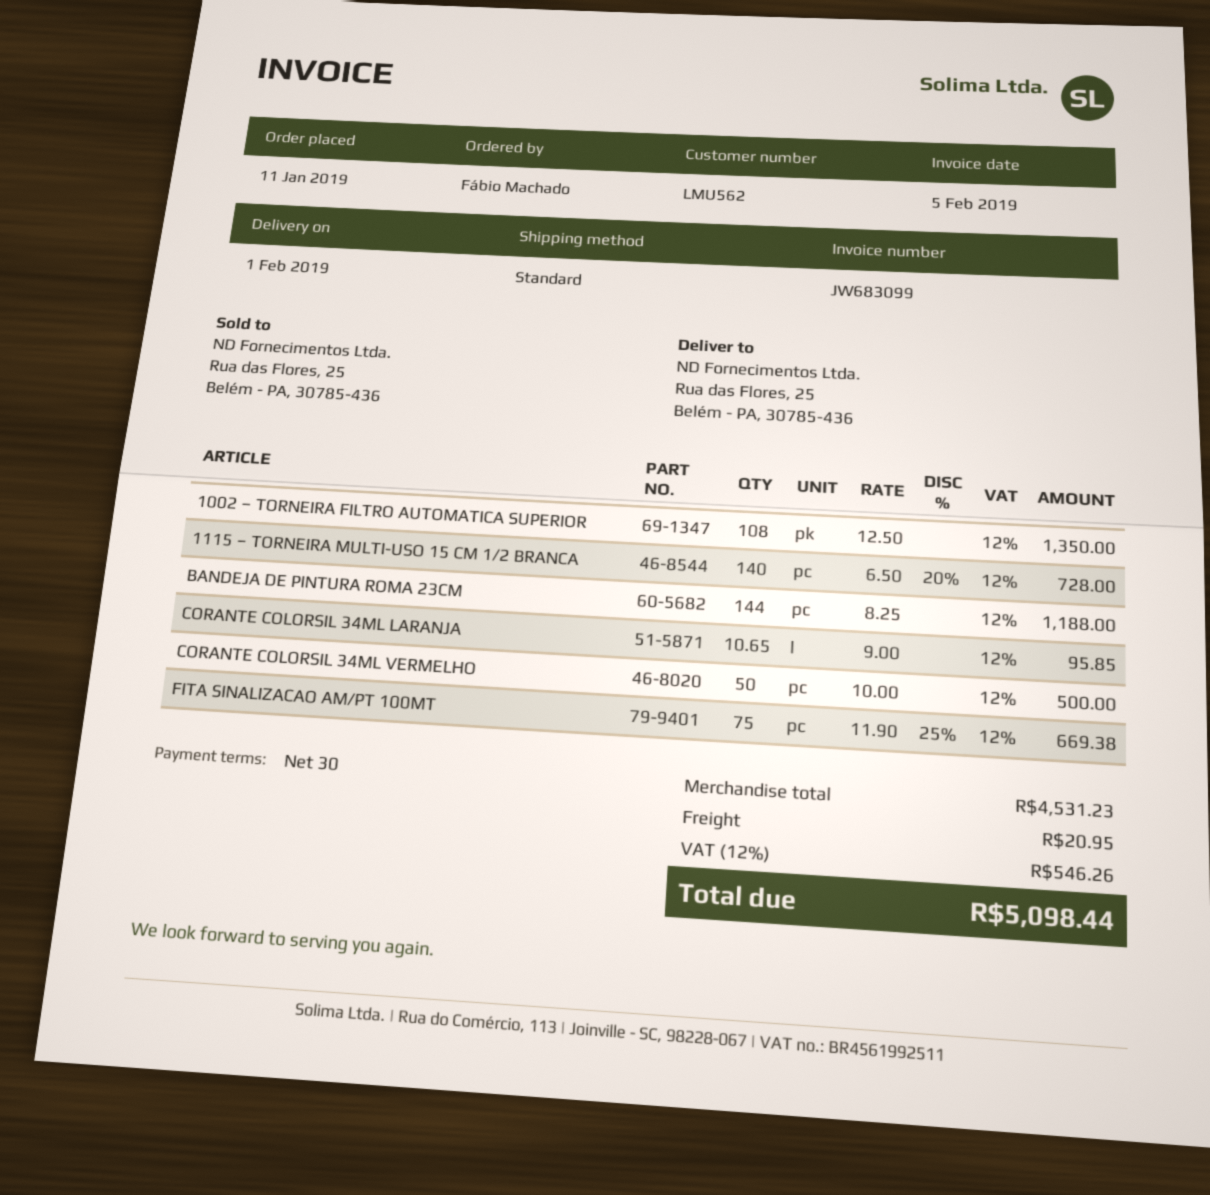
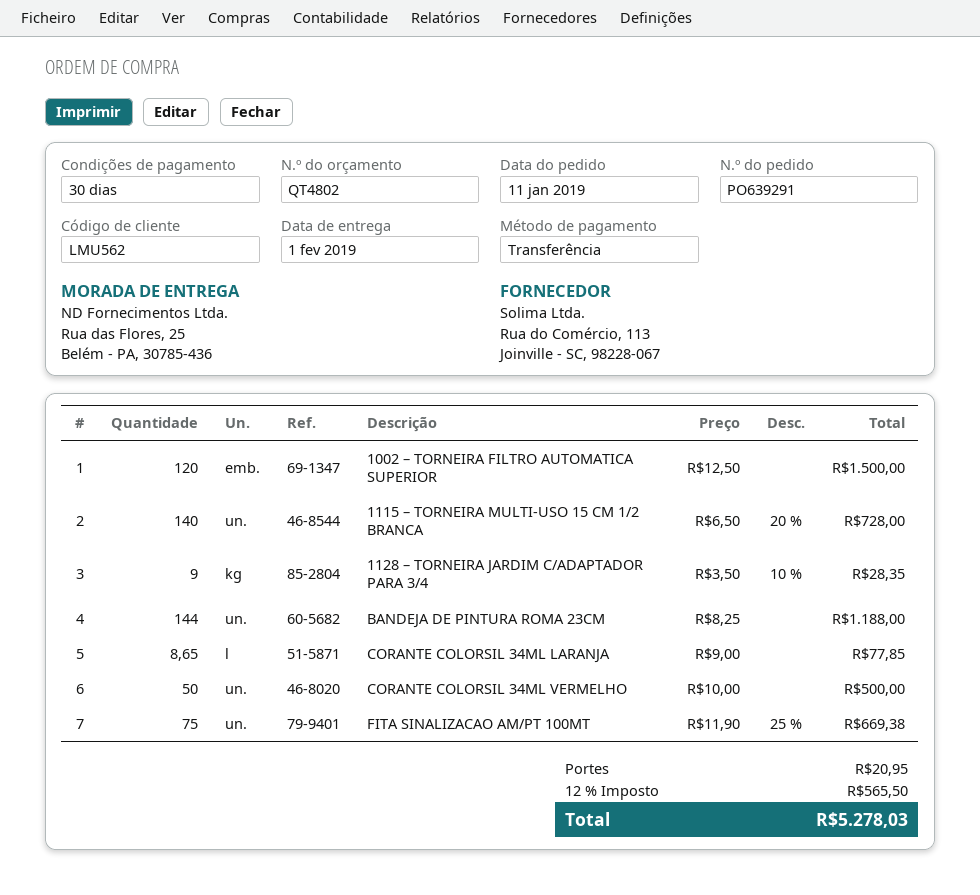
1002 – TORNEIRA FILTRO AUTOMATICA SUPERIOR: 108 x 12.50 = 1350.00 -> 120 x 12.50 = 1500.00
CORANTE COLORSIL 34ML LARANJA: 10.65 x 9.00 = 95.85 -> 8.65 x 9.00 = 77.85
1128 – TORNEIRA JARDIM C/ADAPTADOR PARA 3/4: none -> 9 x 3.50 - 10% = 28.35
tax: 12% = 546.26 -> 12% = 565.50
total: 5098.44 -> 5278.03

